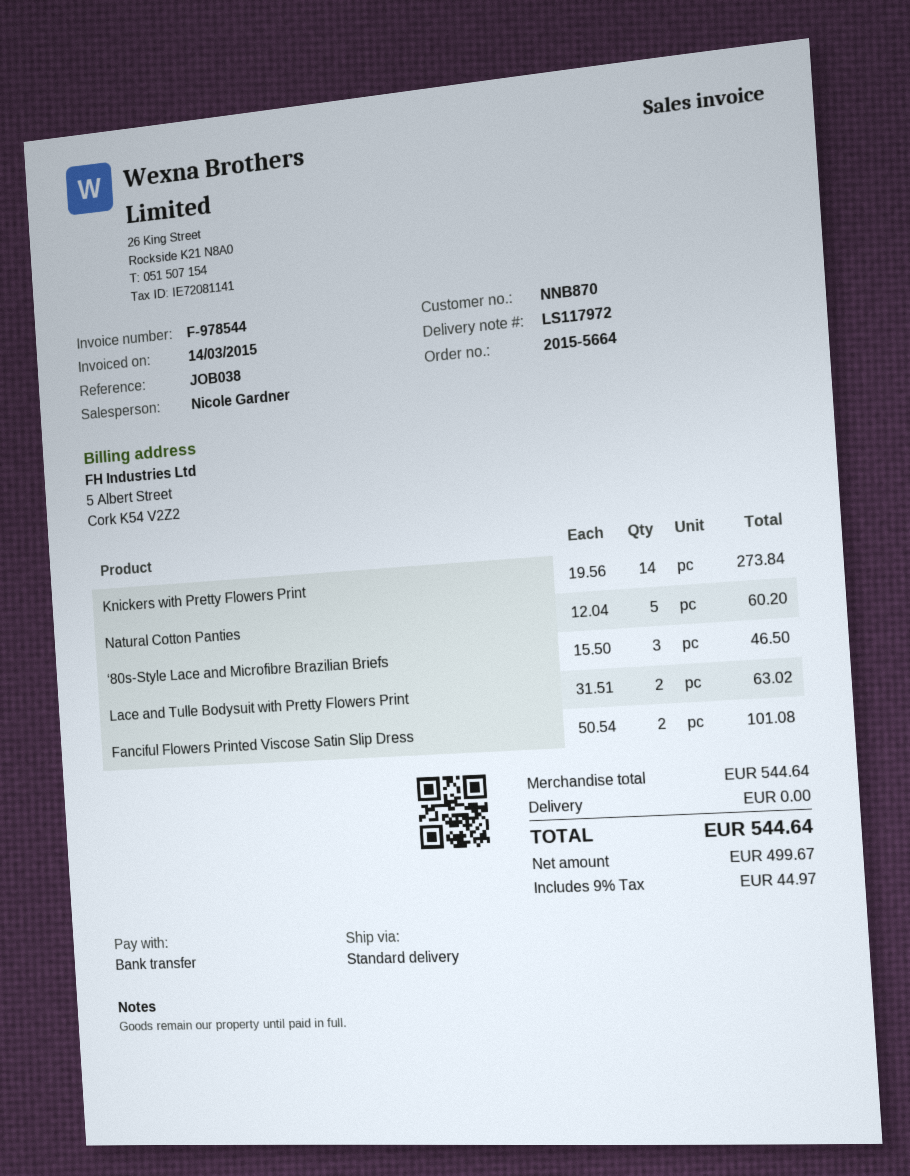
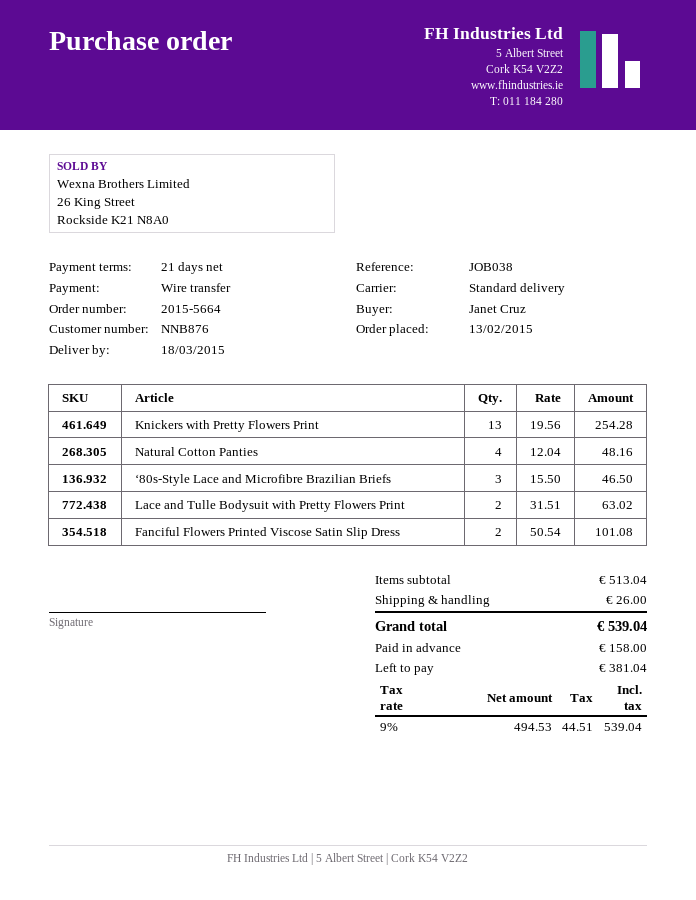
customer number: NNB870 -> NNB876
Knickers with Pretty Flowers Print: 14 x 19.56 = 273.84 -> 13 x 19.56 = 254.28
Natural Cotton Panties: 5 x 12.04 = 60.20 -> 4 x 12.04 = 48.16
subtotal: 544.64 -> 513.04
shipping: 0.00 -> 26.00
net: 499.67 -> 494.53
tax: 9% = 44.97 -> 9% = 44.51
total: 544.64 -> 539.04

